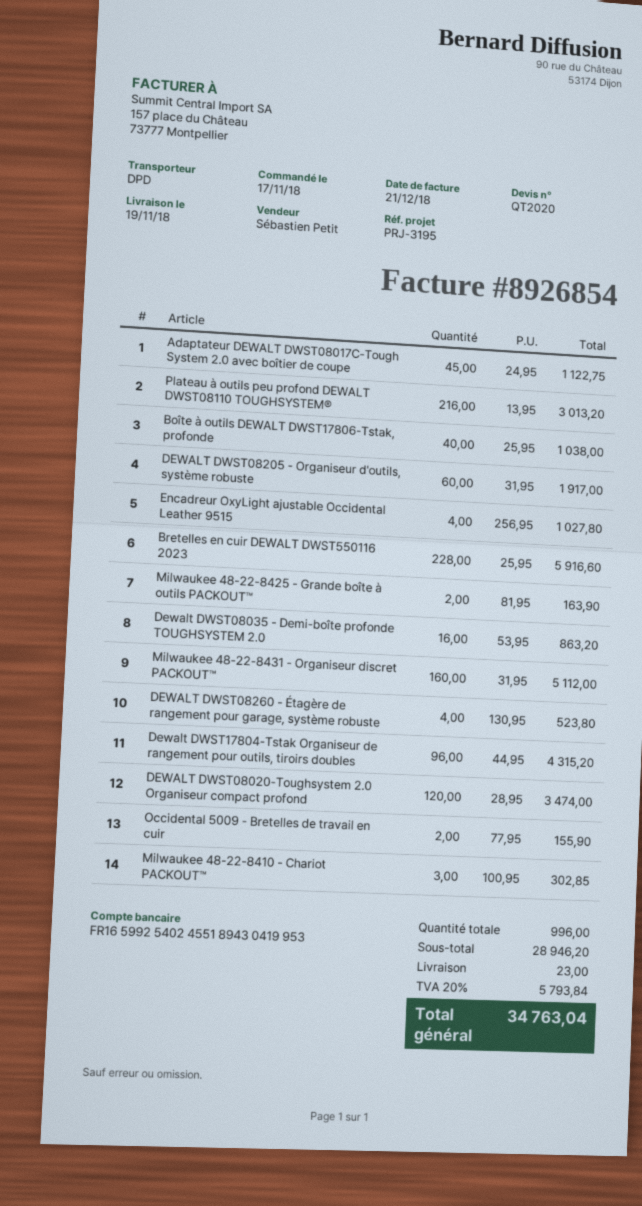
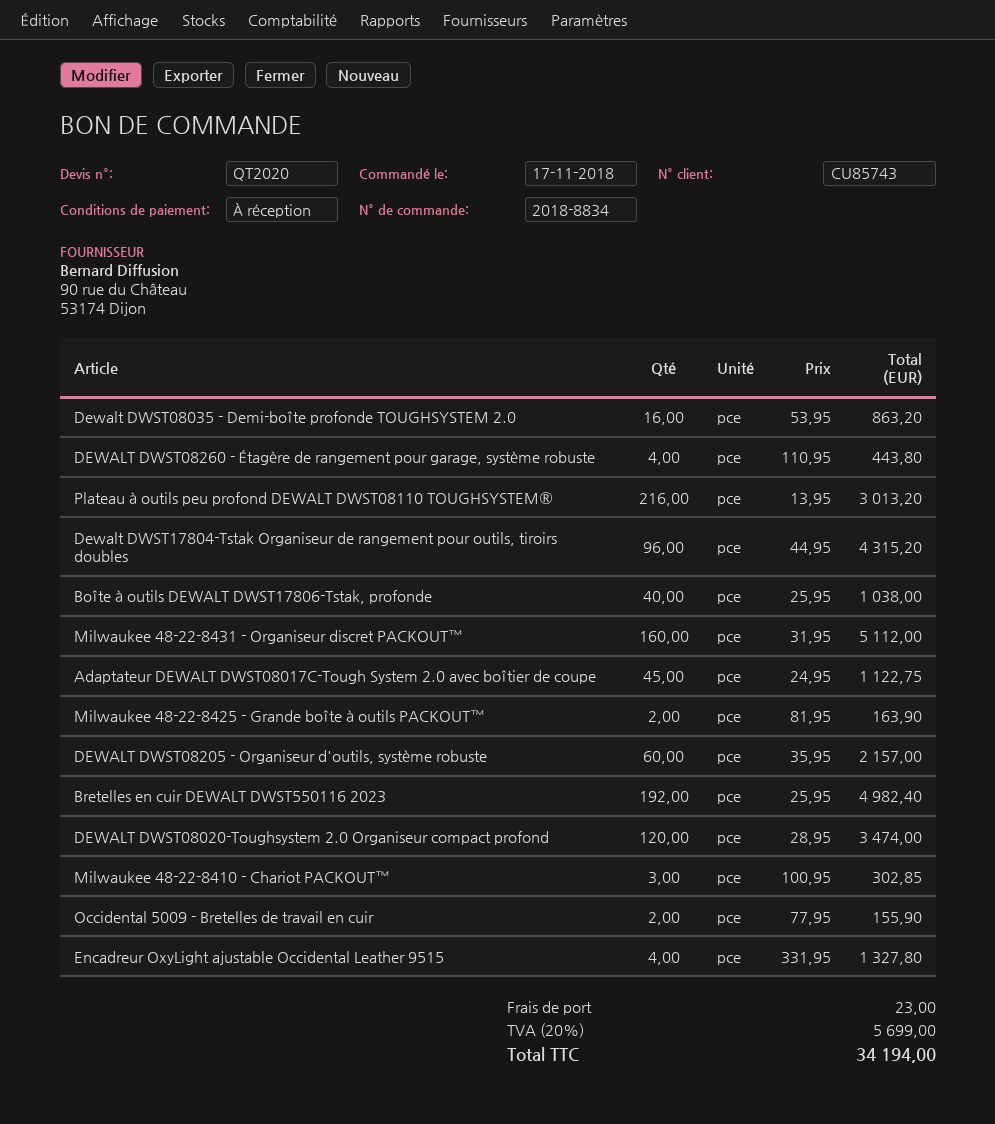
DEWALT DWST08205 - Organiseur d'outils, système robuste: 60 x 31.95 = 1917.00 -> 60 x 35.95 = 2157.00
Encadreur OxyLight ajustable Occidental Leather 9515: 4 x 256.95 = 1027.80 -> 4 x 331.95 = 1327.80
Bretelles en cuir DEWALT DWST550116 2023: 228 x 25.95 = 5916.60 -> 192 x 25.95 = 4982.40
DEWALT DWST08260 - Étagère de rangement pour garage, système robuste: 4 x 130.95 = 523.80 -> 4 x 110.95 = 443.80
tax: 20% = 5793.84 -> 20% = 5699.00
total: 34763.04 -> 34194.00

